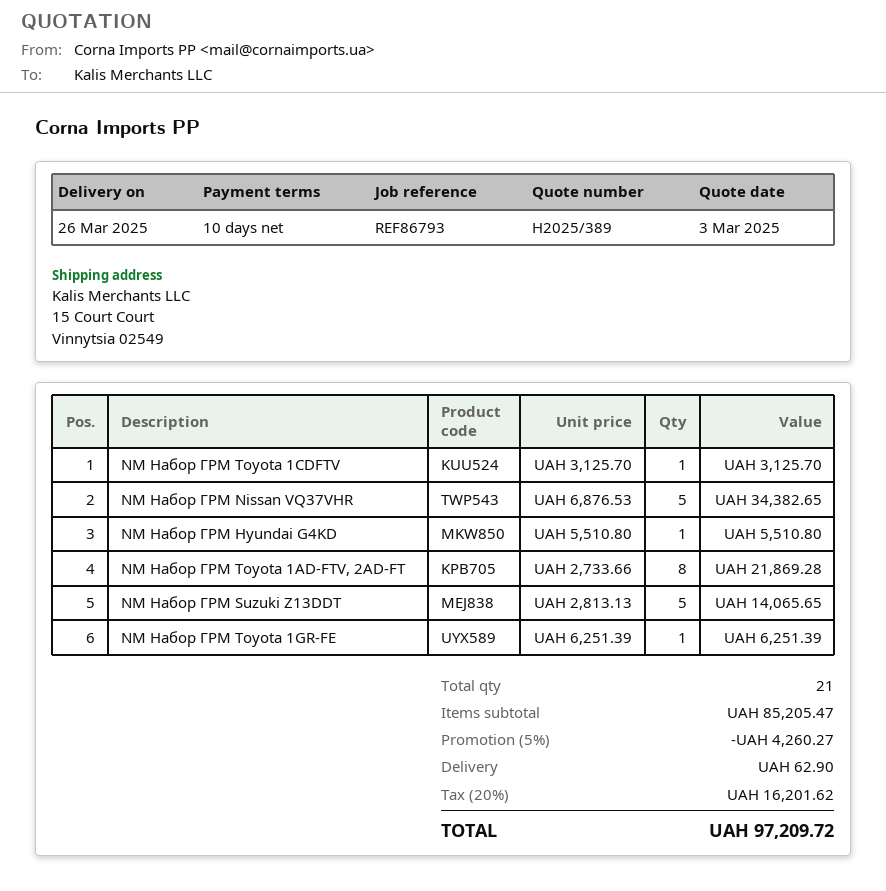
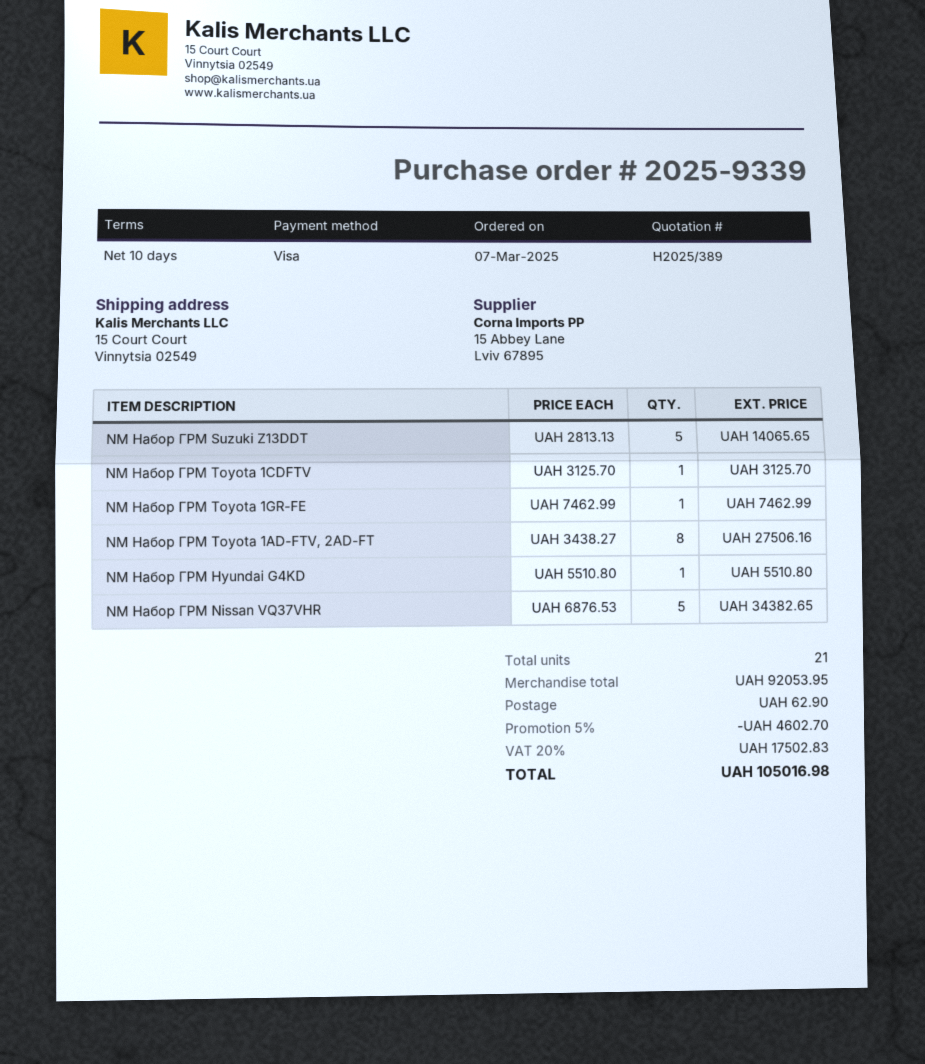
NM Набор ГРМ Toyota 1AD-FTV, 2AD-FT: 8 x 2733.66 = 21869.28 -> 8 x 3438.27 = 27506.16
NM Набор ГРМ Toyota 1GR-FE: 1 x 6251.39 = 6251.39 -> 1 x 7462.99 = 7462.99
subtotal: 85205.47 -> 92053.95
discount: 5% = 4260.27 -> 5% = 4602.70
tax: 20% = 16201.62 -> 20% = 17502.83
total: 97209.72 -> 105016.98

